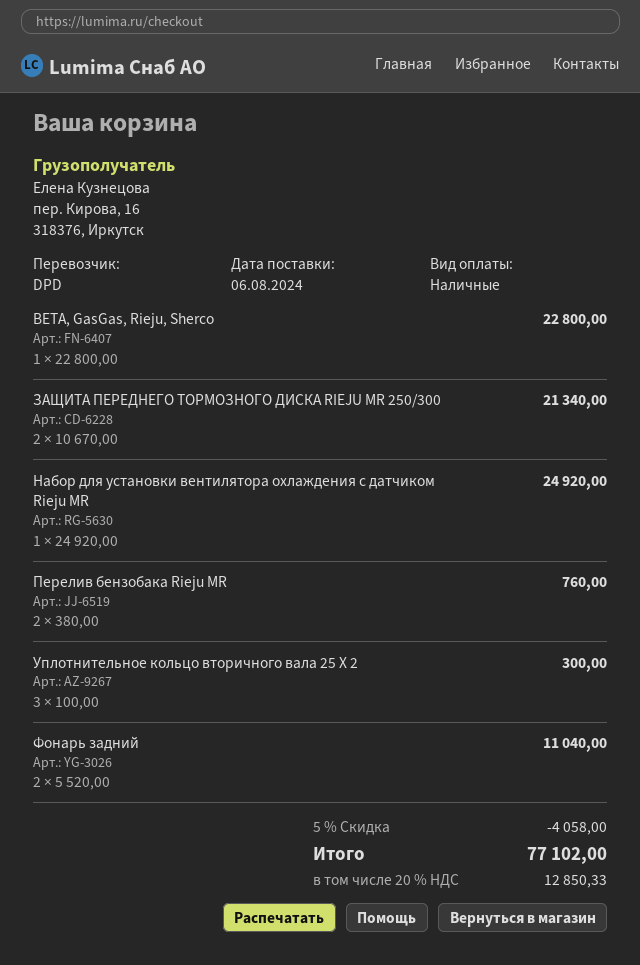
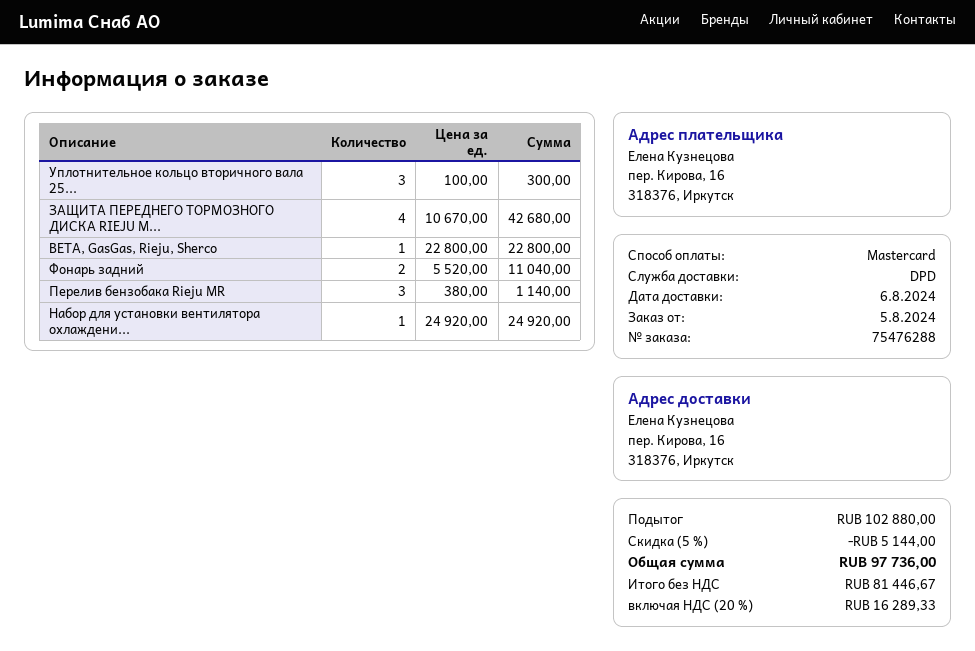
payment method: cash -> Mastercard
ЗАЩИТА ПЕРЕДНЕГО ТОРМОЗНОГО ДИСКА RIEJU MR 250/300: 2 x 10670.00 = 21340.00 -> 4 x 10670.00 = 42680.00
Перелив бензобака Rieju MR: 2 x 380.00 = 760.00 -> 3 x 380.00 = 1140.00
discount: 5% = 4058.00 -> 5% = 5144.00
tax: 20% = 12850.33 -> 20% = 16289.33
total: 77102.00 -> 97736.00

